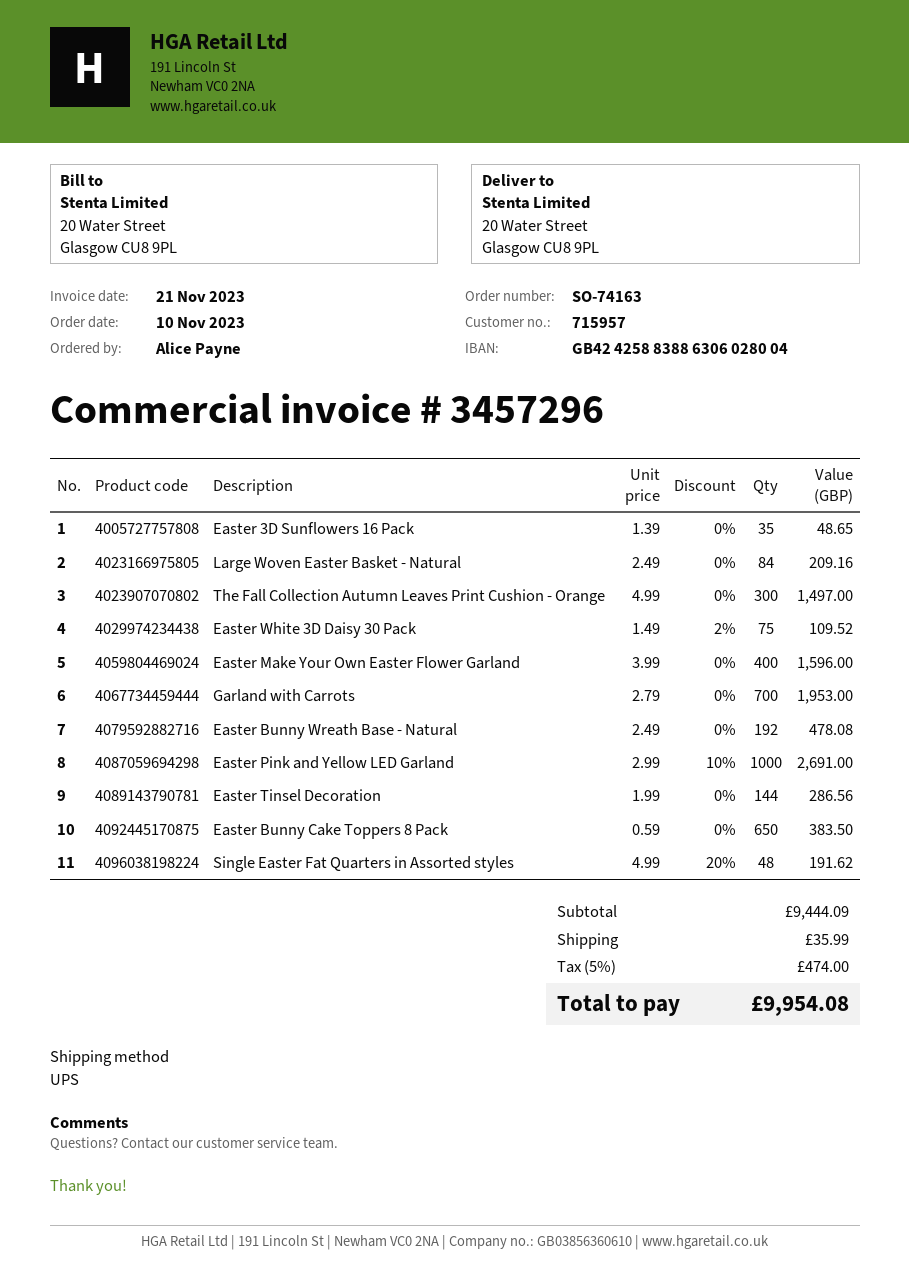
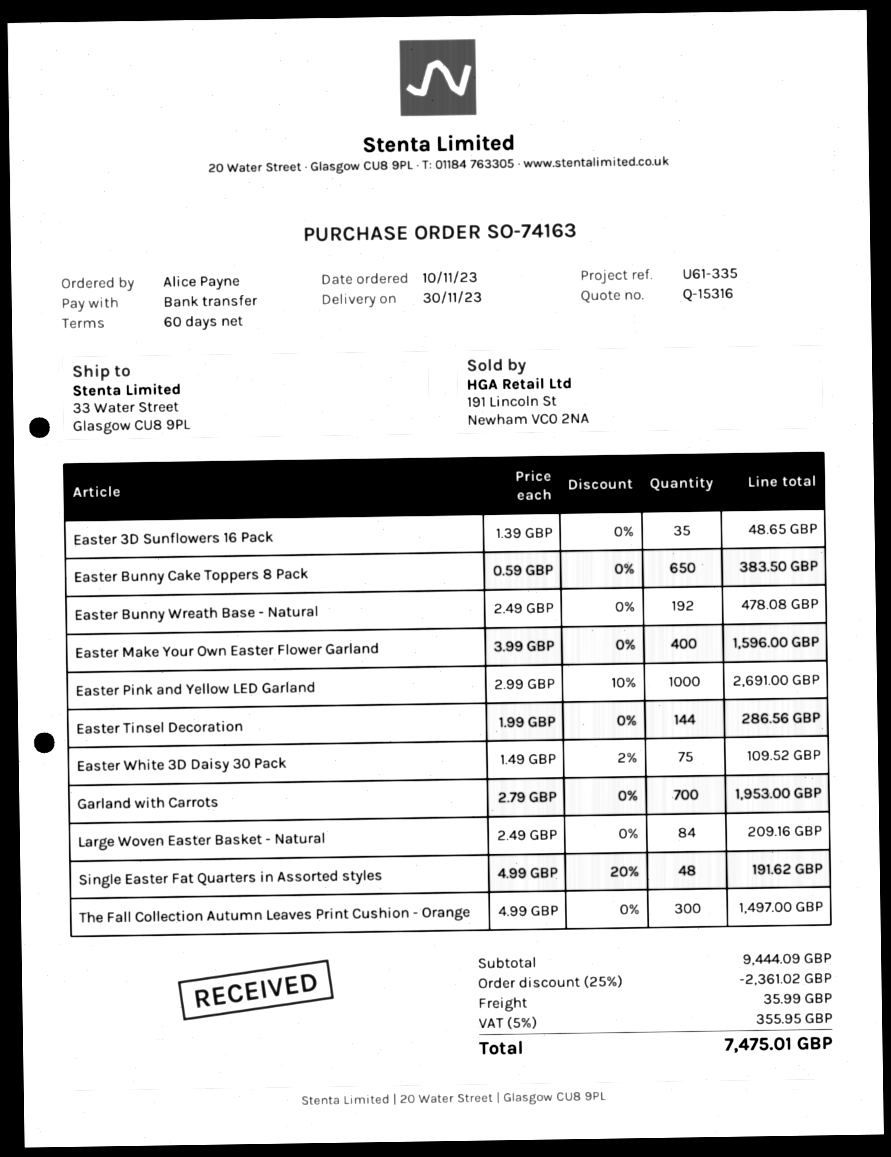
ship to: 20 Water Street, Glasgow CU8 9PL -> 33 Water Street, Glasgow CU8 9PL
discount: none -> 25% = 2361.02
tax: 5% = 474.00 -> 5% = 355.95
total: 9954.08 -> 7475.01

